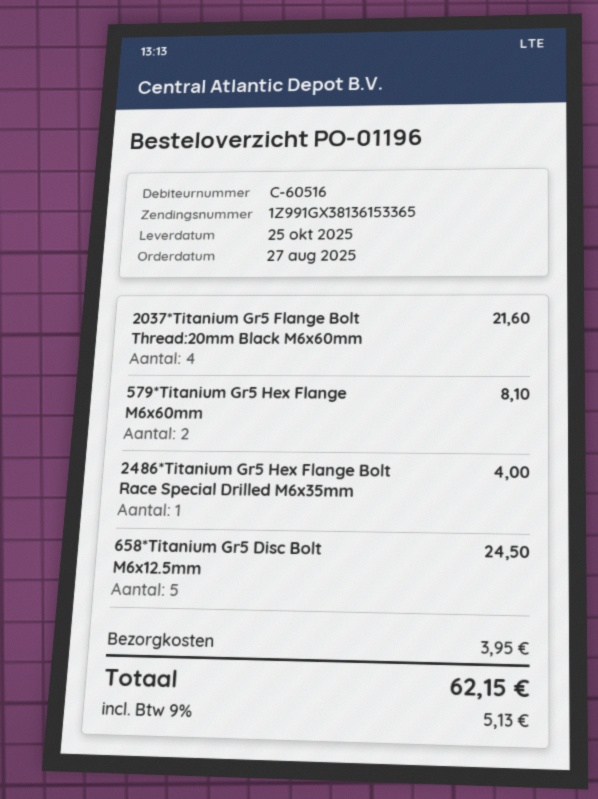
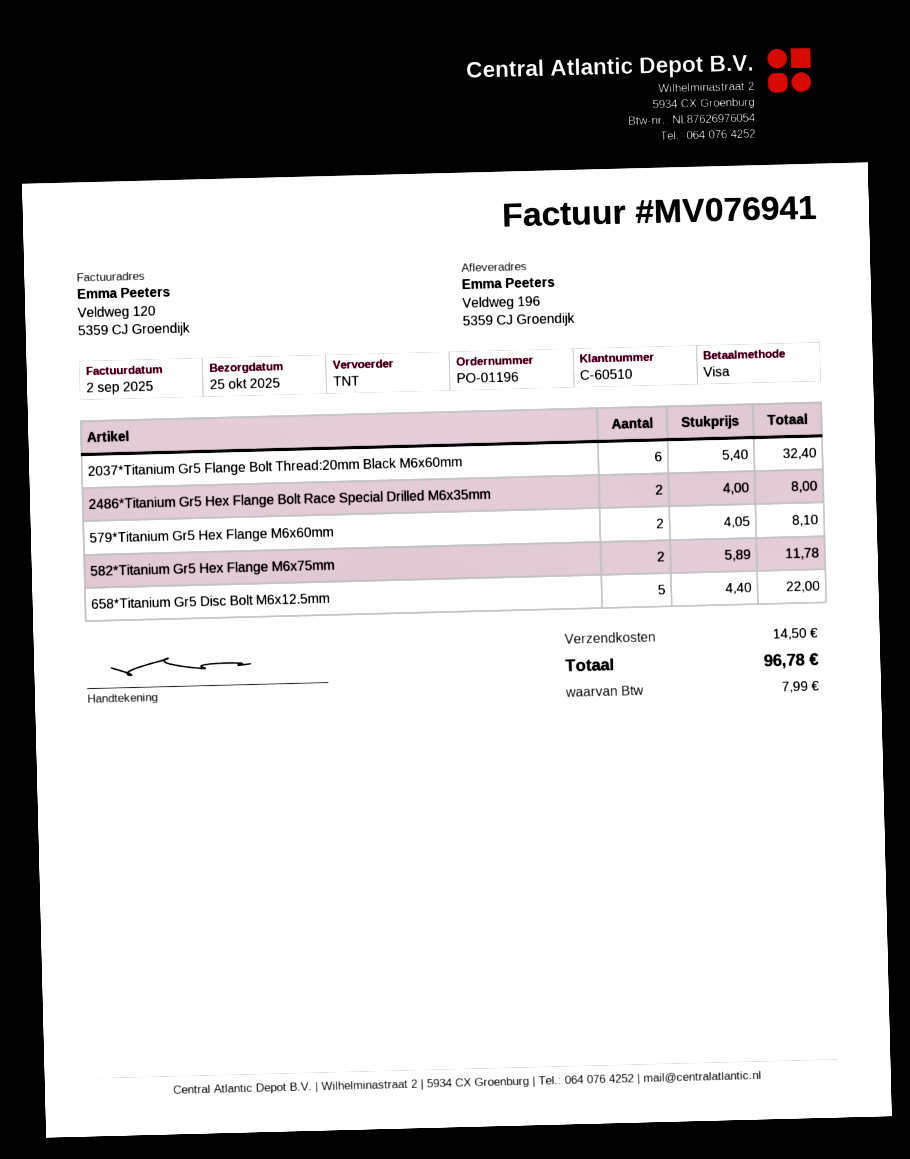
customer number: C-60516 -> C-60510
2037*Titanium Gr5 Flange Bolt Thread:20mm Black M6x60mm: 4 for 21.60 -> 6 for 32.40
2486*Titanium Gr5 Hex Flange Bolt Race Special Drilled M6x35mm: 1 for 4.00 -> 2 for 8.00
658*Titanium Gr5 Disc Bolt M6x12.5mm: 5 for 24.50 -> 5 for 22.00
582*Titanium Gr5 Hex Flange M6x75mm: none -> 2 for 11.78
shipping: 3.95 -> 14.50
tax: 5.13 -> 7.99
total: 62.15 -> 96.78

